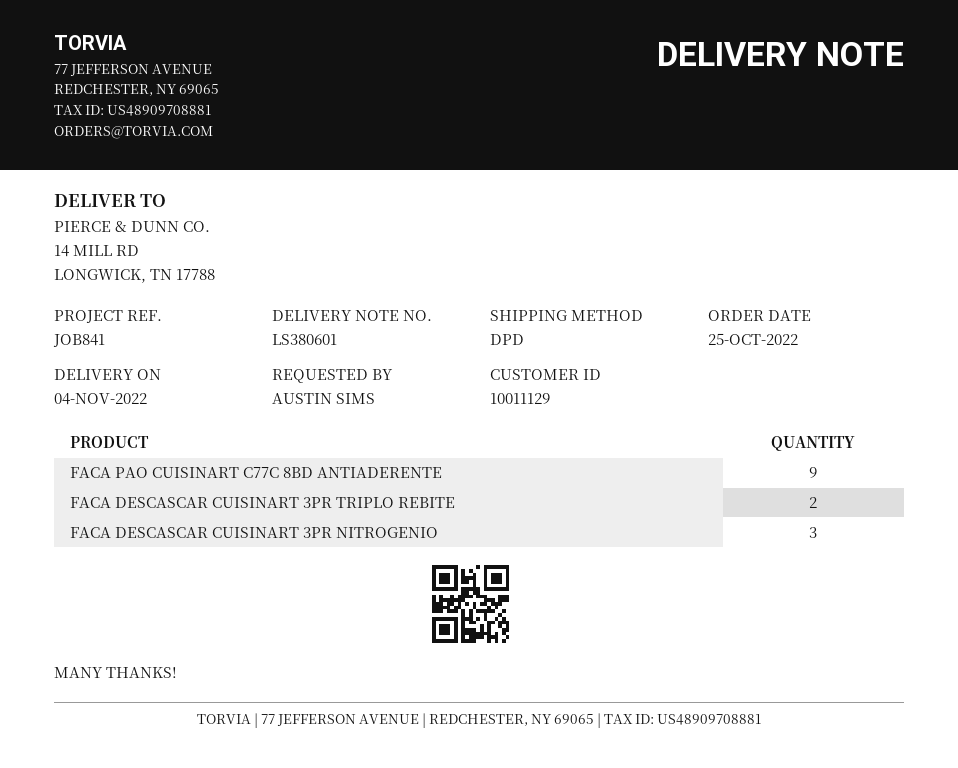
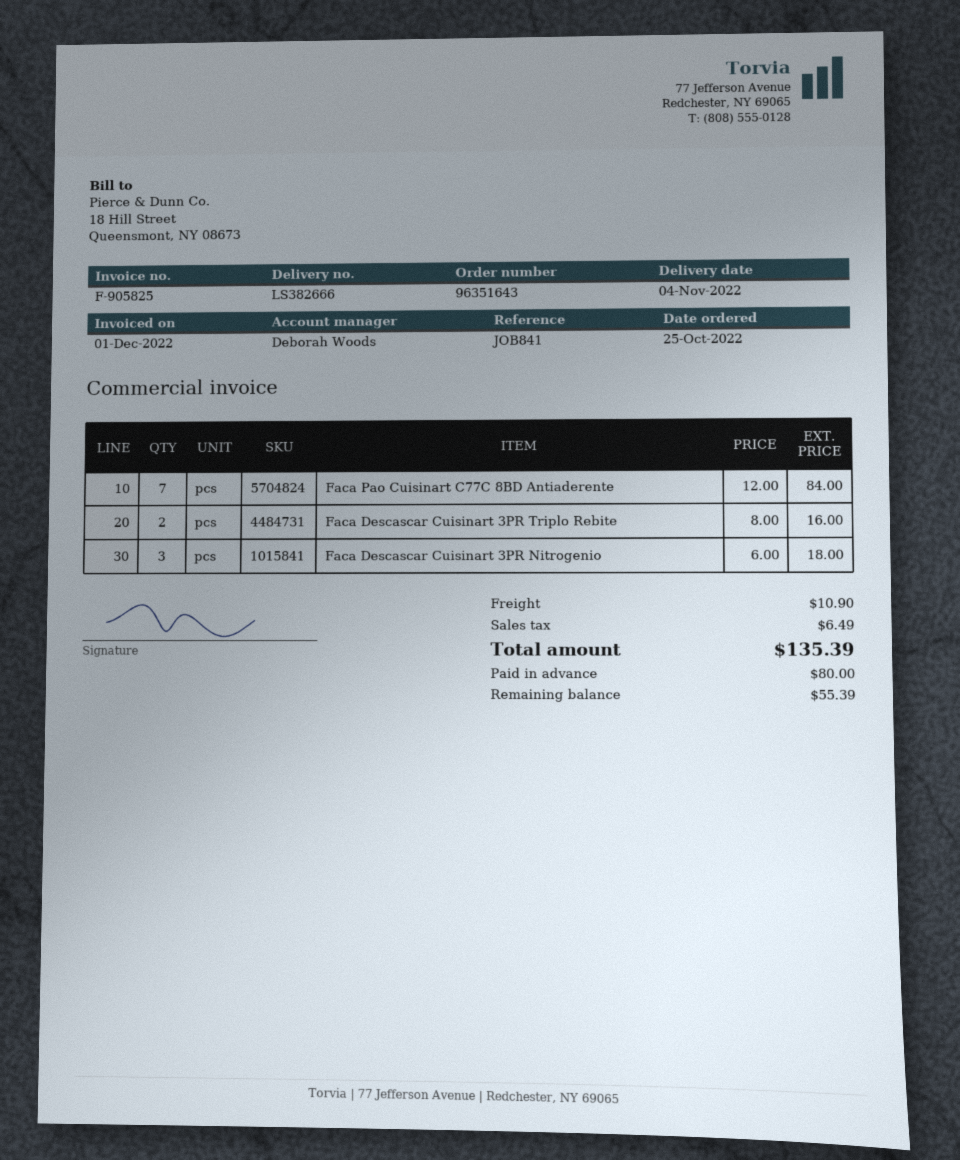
delivery note number: LS380601 -> LS382666
FACA PAO CUISINART C77C 8BD ANTIADERENTE: 9 -> 7

